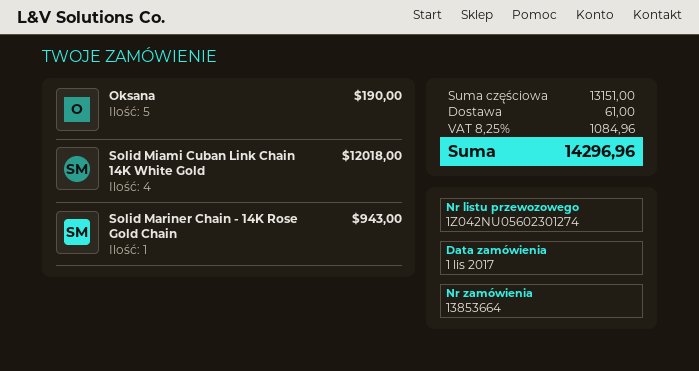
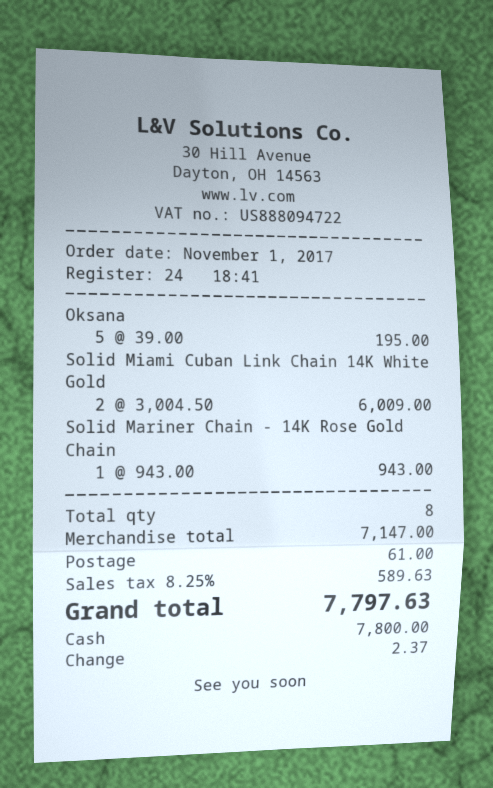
Oksana: 5 for 190.00 -> 5 for 195.00
Solid Miami Cuban Link Chain 14K White Gold: 4 for 12018.00 -> 2 for 6009.00
subtotal: 13151.00 -> 7147.00
tax: 8.25% = 1084.96 -> 8.25% = 589.63
total: 14296.96 -> 7797.63

